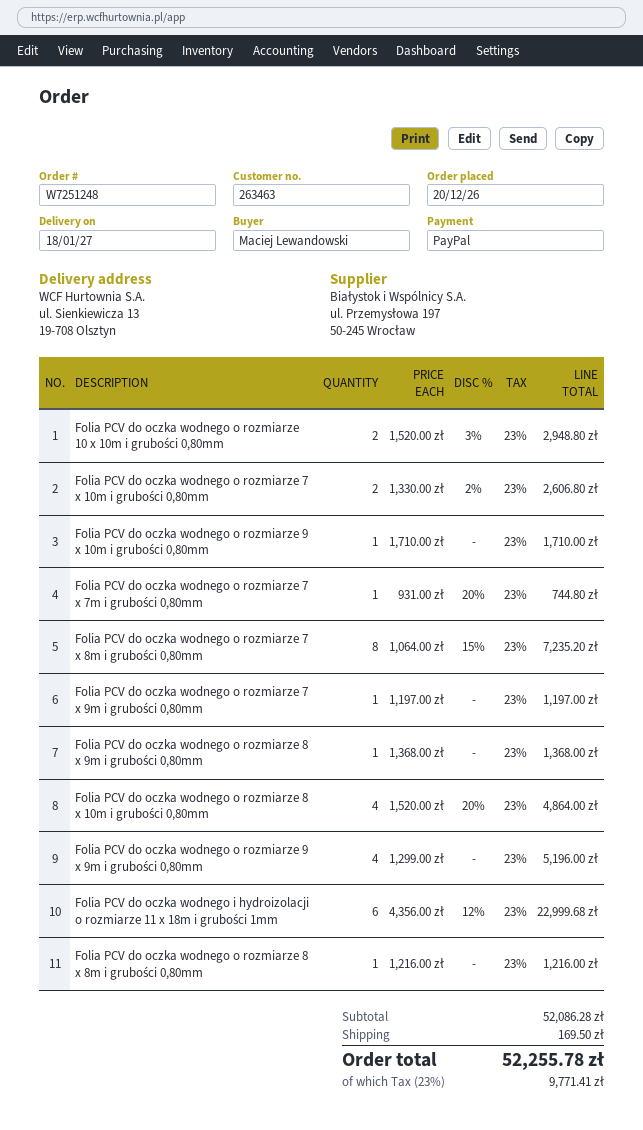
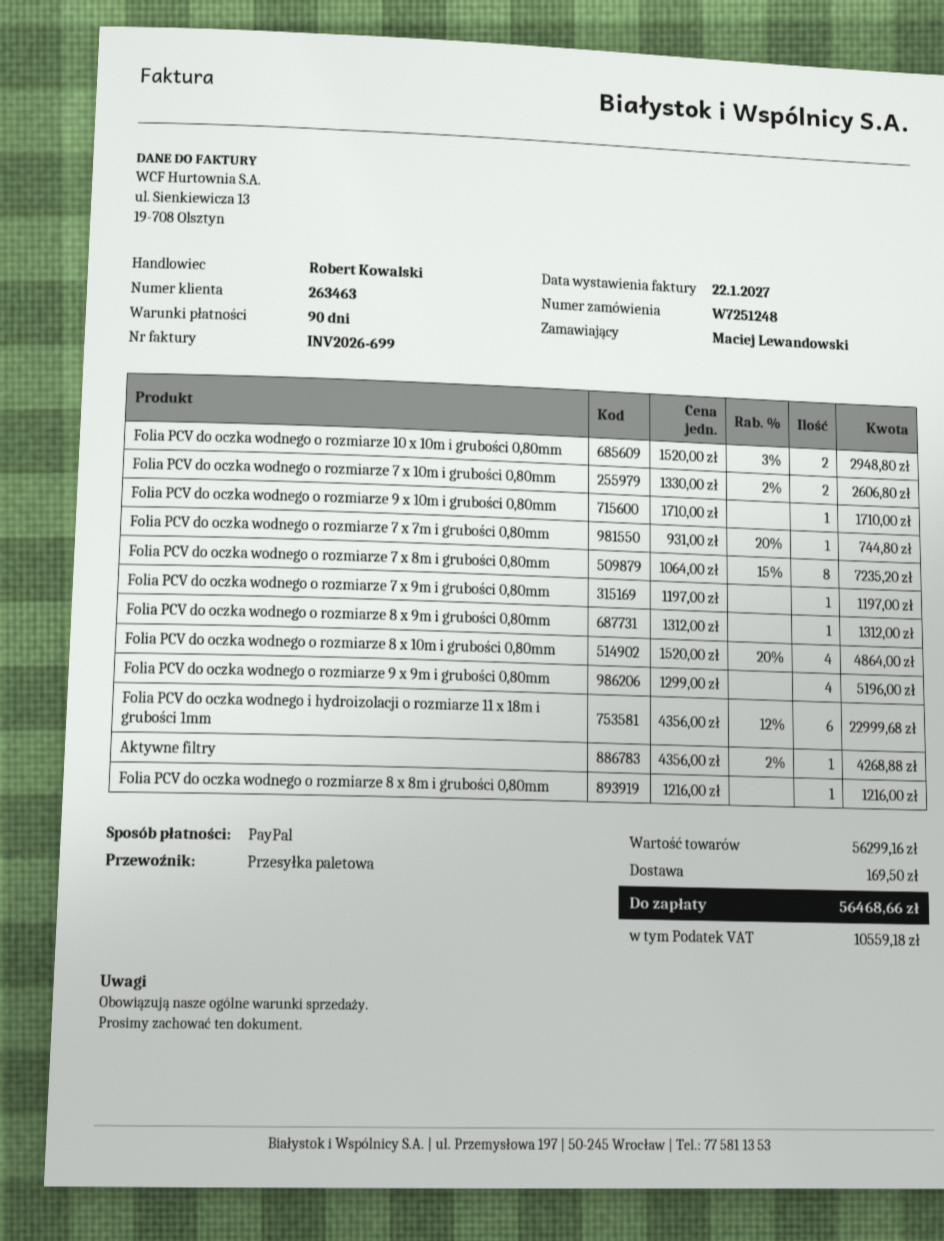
Folia PCV do oczka wodnego o rozmiarze 8 x 9m i grubości 0,80mm: 1 x 1368.00 = 1368.00 -> 1 x 1312.00 = 1312.00
Aktywne filtry: none -> 1 x 4356.00 - 2% = 4268.88
subtotal: 52086.28 -> 56299.16
tax: 9771.41 -> 10559.18
total: 52255.78 -> 56468.66

